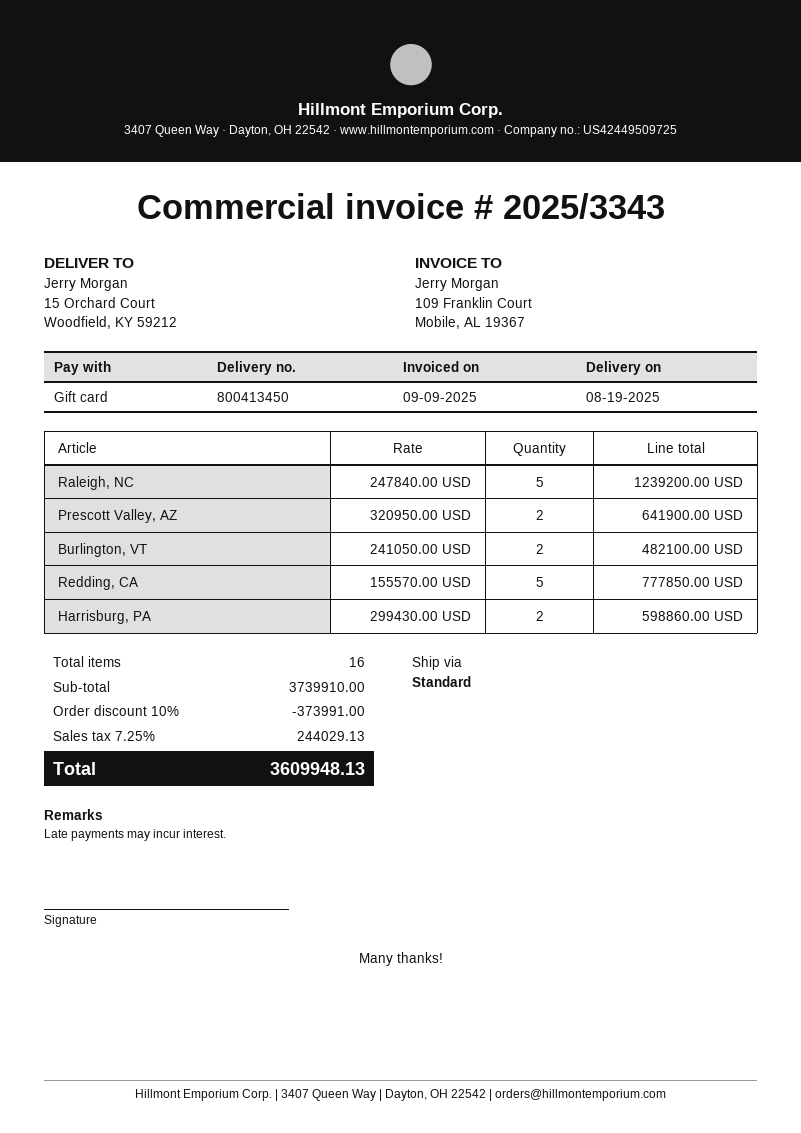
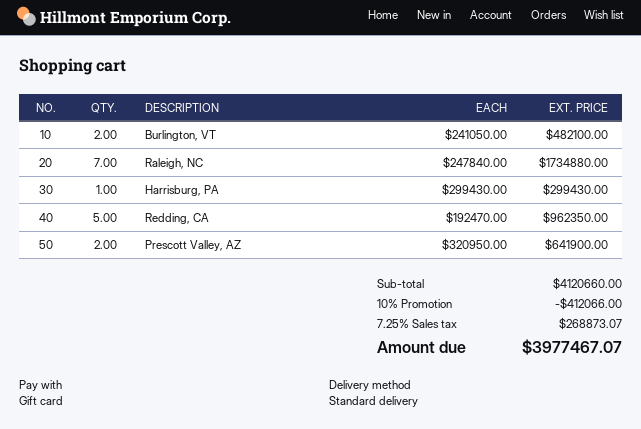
Raleigh, NC: 5 x 247840.00 = 1239200.00 -> 7 x 247840.00 = 1734880.00
Redding, CA: 5 x 155570.00 = 777850.00 -> 5 x 192470.00 = 962350.00
Harrisburg, PA: 2 x 299430.00 = 598860.00 -> 1 x 299430.00 = 299430.00
subtotal: 3739910.00 -> 4120660.00
discount: 10% = 373991.00 -> 10% = 412066.00
tax: 7.25% = 244029.13 -> 7.25% = 268873.07
total: 3609948.13 -> 3977467.07

